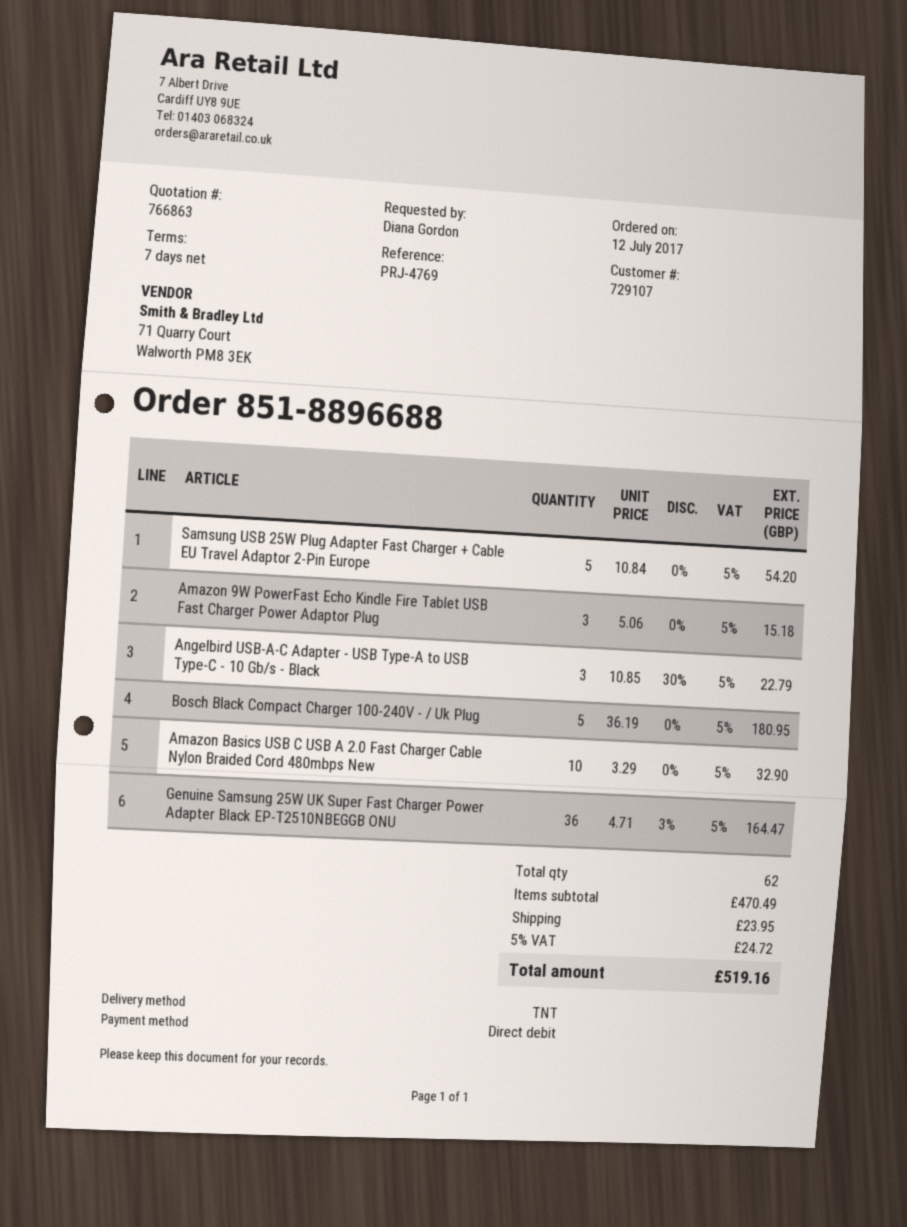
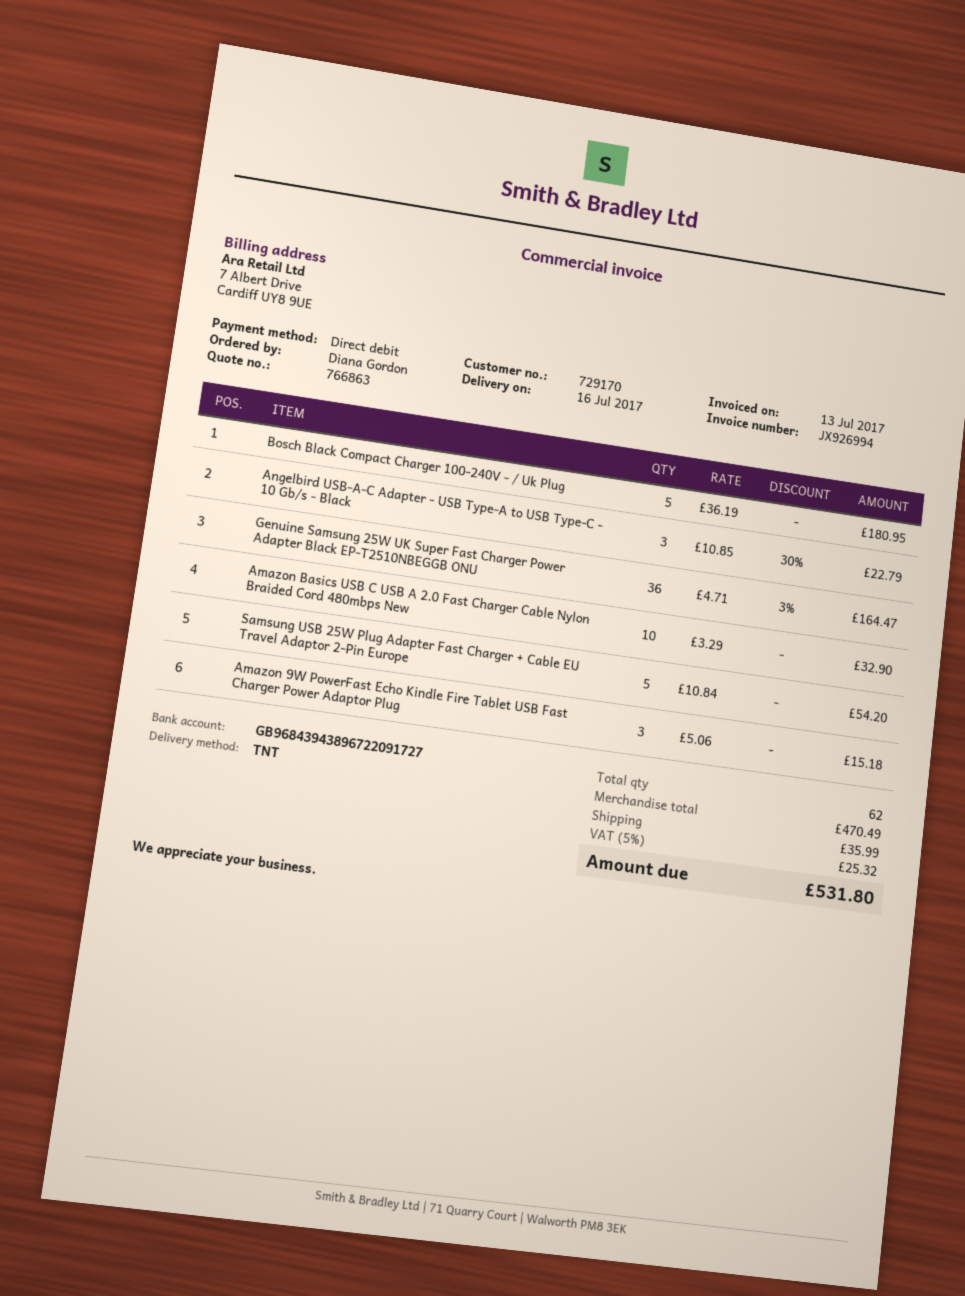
customer number: 729107 -> 729170
shipping: 23.95 -> 35.99
tax: 5% = 24.72 -> 5% = 25.32
total: 519.16 -> 531.80

